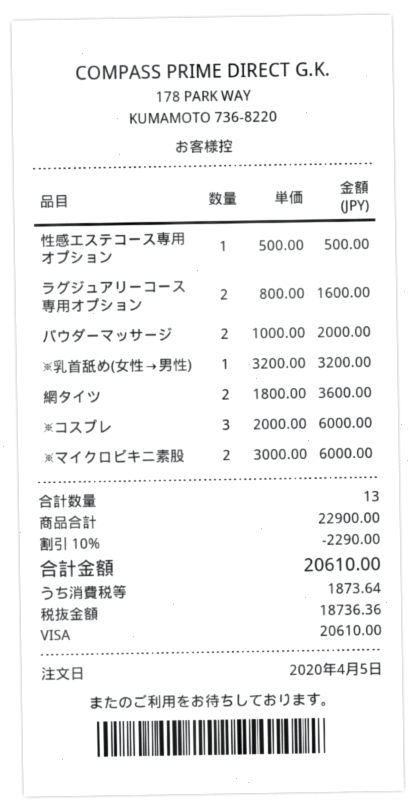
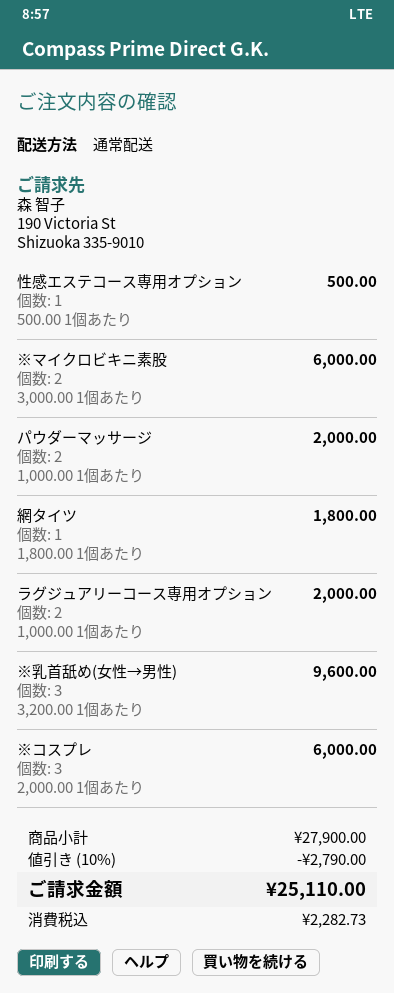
ラグジュアリーコース専用オプション: 2 x 800.00 = 1600.00 -> 2 x 1000.00 = 2000.00
※乳首舐め(女性→男性): 1 x 3200.00 = 3200.00 -> 3 x 3200.00 = 9600.00
網タイツ: 2 x 1800.00 = 3600.00 -> 1 x 1800.00 = 1800.00
subtotal: 22900.00 -> 27900.00
discount: 10% = 2290.00 -> 10% = 2790.00
tax: 1873.64 -> 2282.73
total: 20610.00 -> 25110.00

